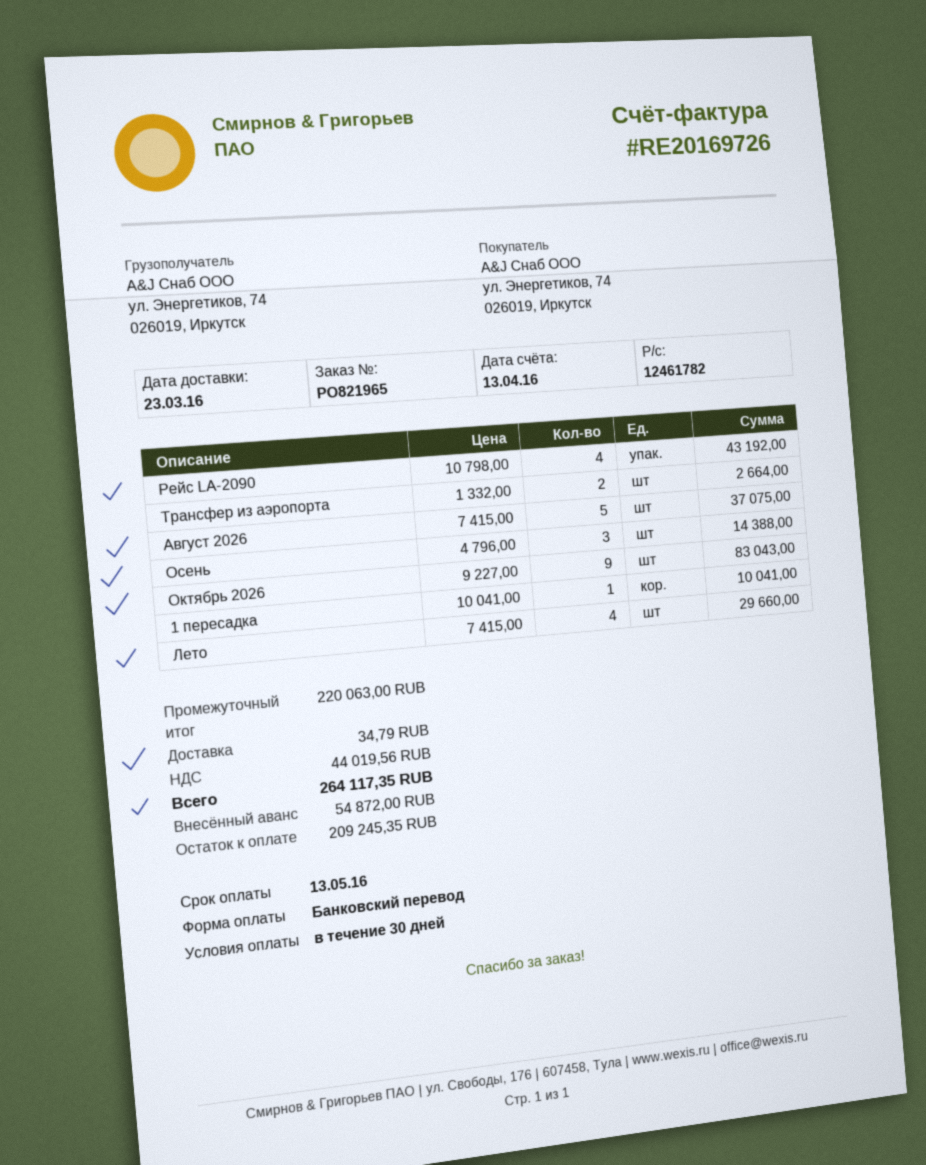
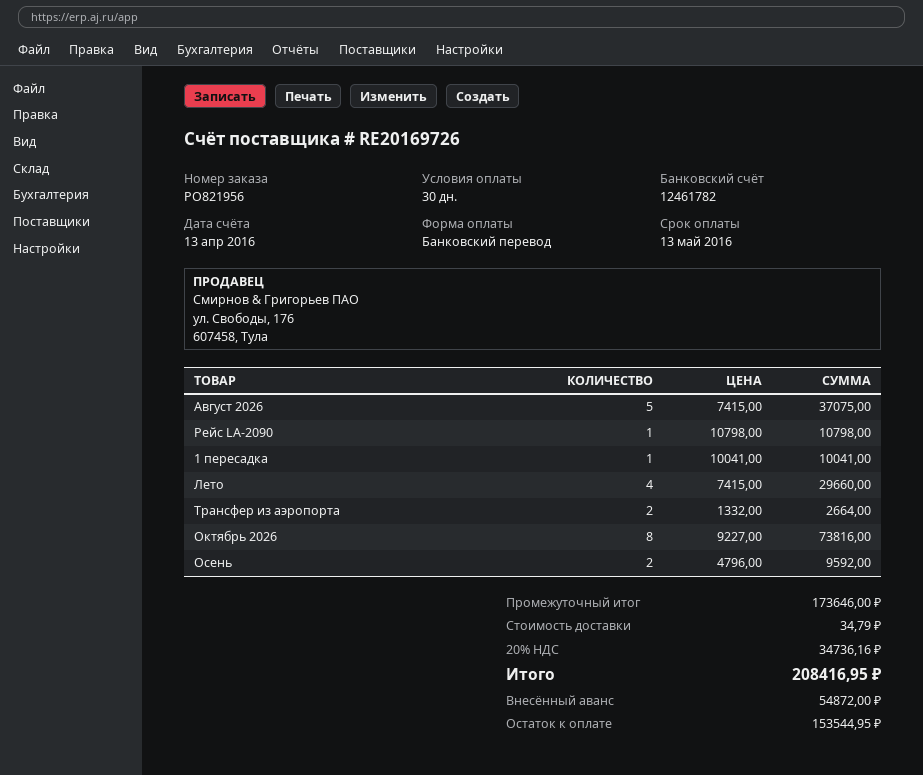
order number: PO821965 -> PO821956
Рейс LA-2090: 4 x 10798.00 = 43192.00 -> 1 x 10798.00 = 10798.00
Осень: 3 x 4796.00 = 14388.00 -> 2 x 4796.00 = 9592.00
Октябрь 2026: 9 x 9227.00 = 83043.00 -> 8 x 9227.00 = 73816.00
subtotal: 220063.00 -> 173646.00
tax: 44019.56 -> 34736.16
total: 264117.35 -> 208416.95
balance: 209245.35 -> 153544.95

